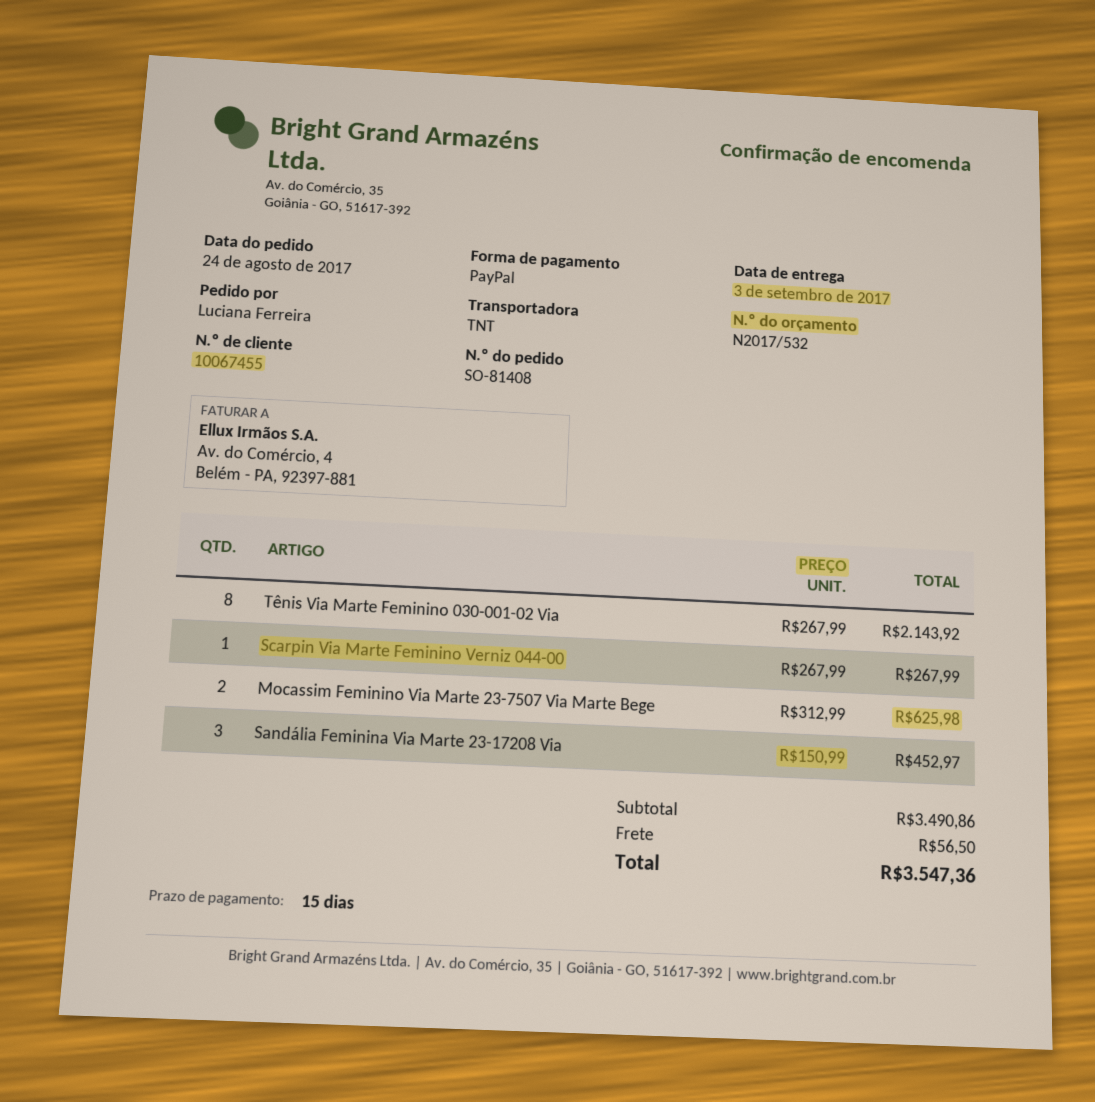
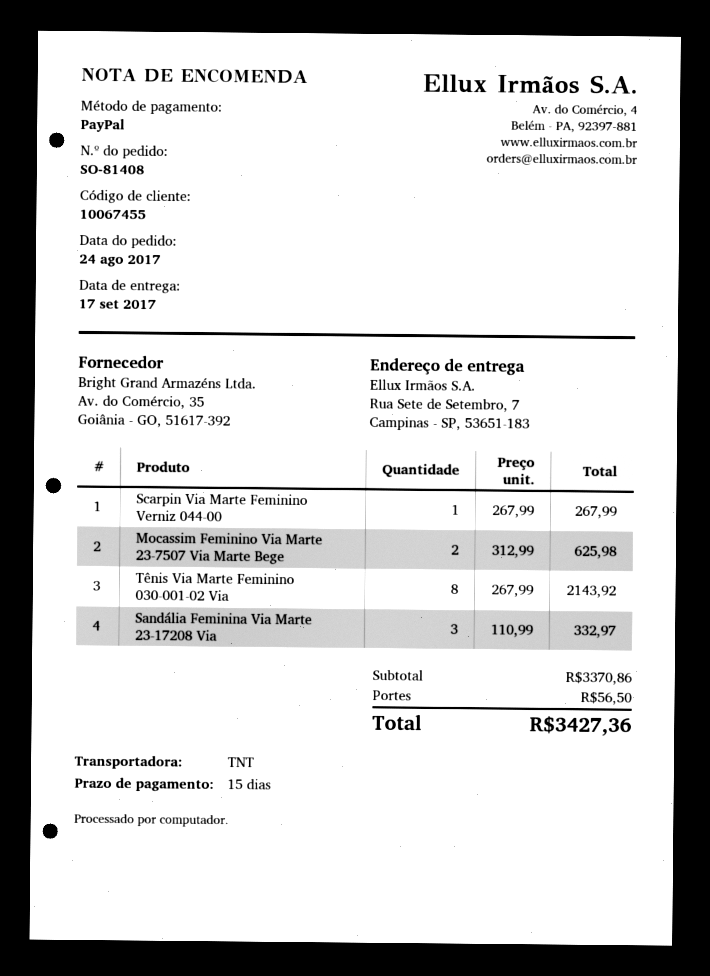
delivery date: 2017-09-03 -> 2017-09-17
Sandália Feminina Via Marte 23-17208 Via: 3 x 150.99 = 452.97 -> 3 x 110.99 = 332.97
subtotal: 3490.86 -> 3370.86
total: 3547.36 -> 3427.36

